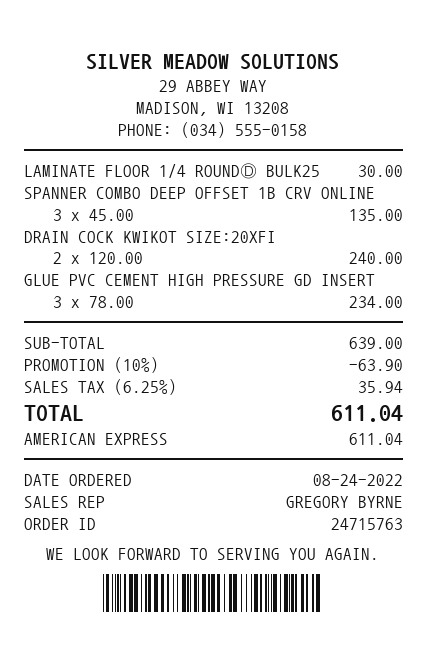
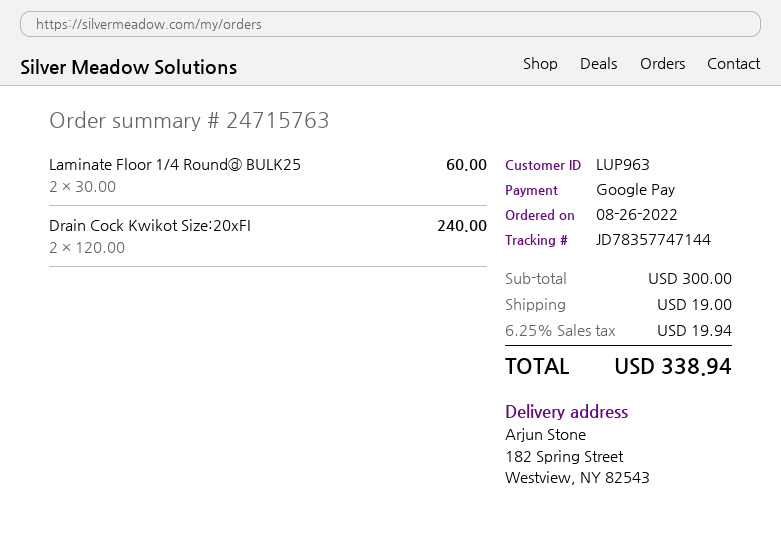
order date: 2022-08-24 -> 2022-08-26
payment method: American Express -> Google Pay
LAMINATE FLOOR 1/4 ROUNDⒹ BULK25: 1 x 30.00 = 30.00 -> 2 x 30.00 = 60.00
SPANNER COMBO DEEP OFFSET 1B CRV ONLINE: 3 x 45.00 = 135.00 -> none
GLUE PVC CEMENT HIGH PRESSURE GD INSERT: 3 x 78.00 = 234.00 -> none
subtotal: 639.00 -> 300.00
discount: 10% = 63.90 -> none
shipping: none -> 19.00
tax: 6.25% = 35.94 -> 6.25% = 19.94
total: 611.04 -> 338.94

